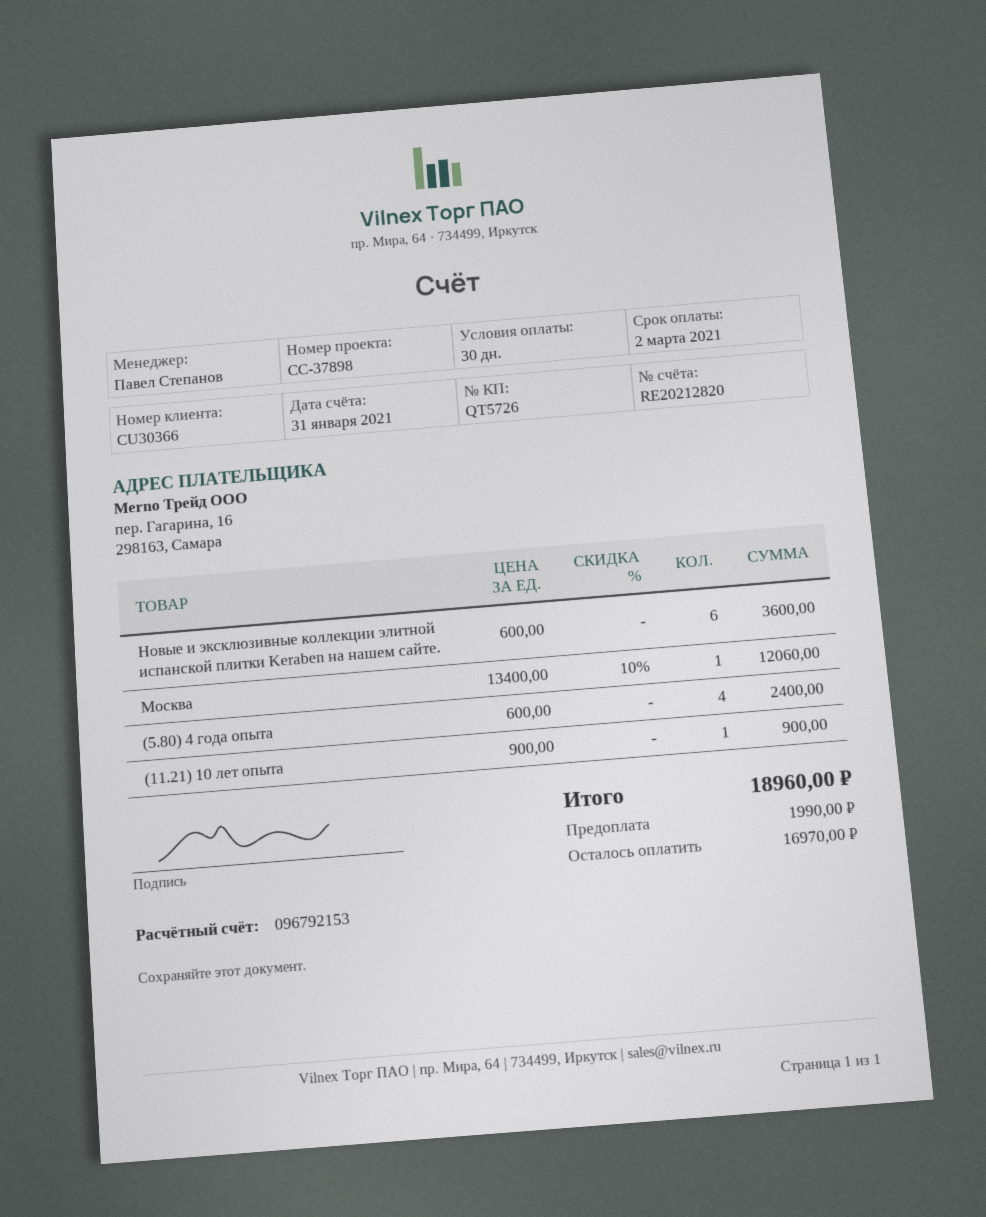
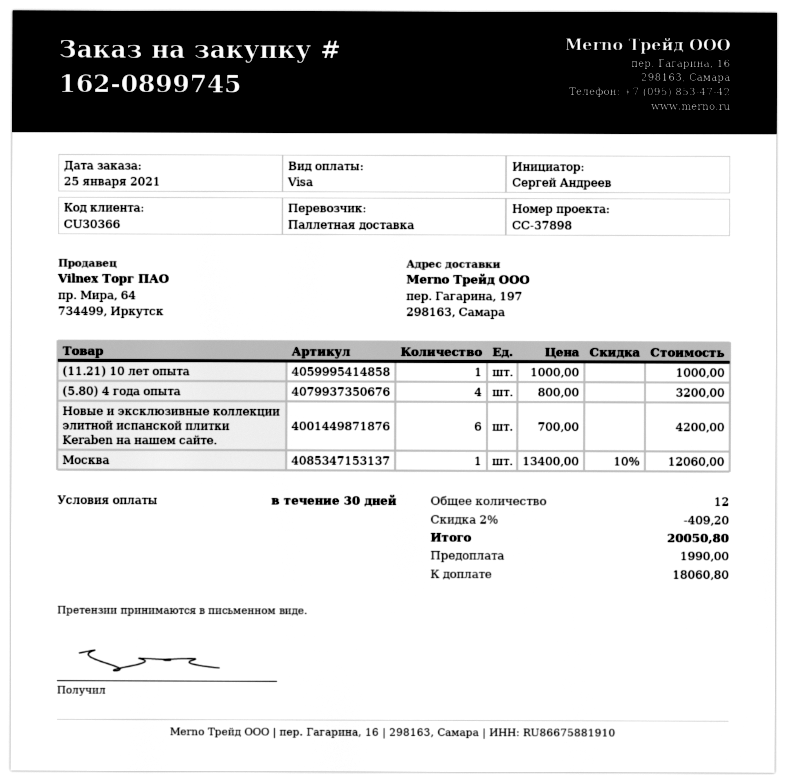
Новые и эксклюзивные коллекции элитной испанской плитки Keraben на нашем сайте.: 6 x 600.00 = 3600.00 -> 6 x 700.00 = 4200.00
(5.80) 4 года опыта: 4 x 600.00 = 2400.00 -> 4 x 800.00 = 3200.00
(11.21) 10 лет опыта: 1 x 900.00 = 900.00 -> 1 x 1000.00 = 1000.00
discount: none -> 2% = 409.20
total: 18960.00 -> 20050.80
balance: 16970.00 -> 18060.80

